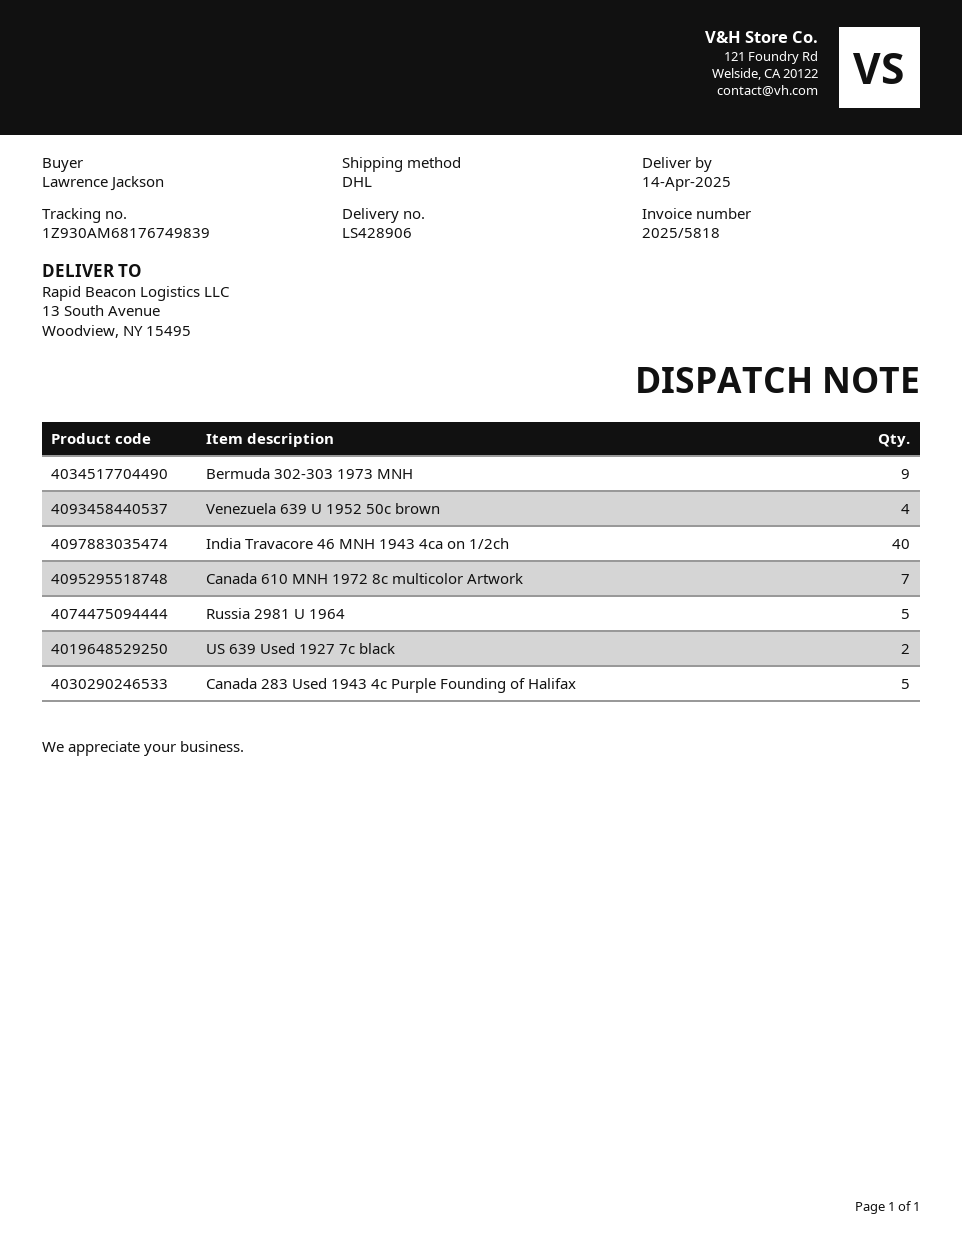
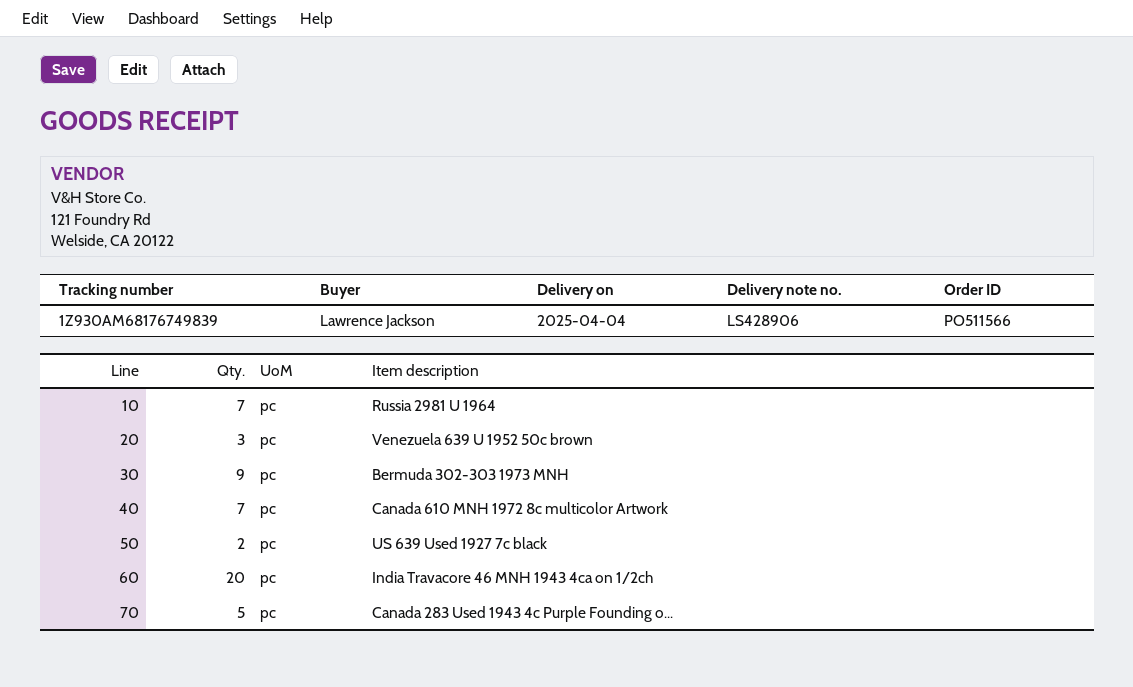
delivery date: 2025-04-14 -> 2025-04-04
Venezuela 639 U 1952 50c brown: 4 -> 3
India Travacore 46 MNH 1943 4ca on 1/2ch: 40 -> 20
Russia 2981 U 1964: 5 -> 7

